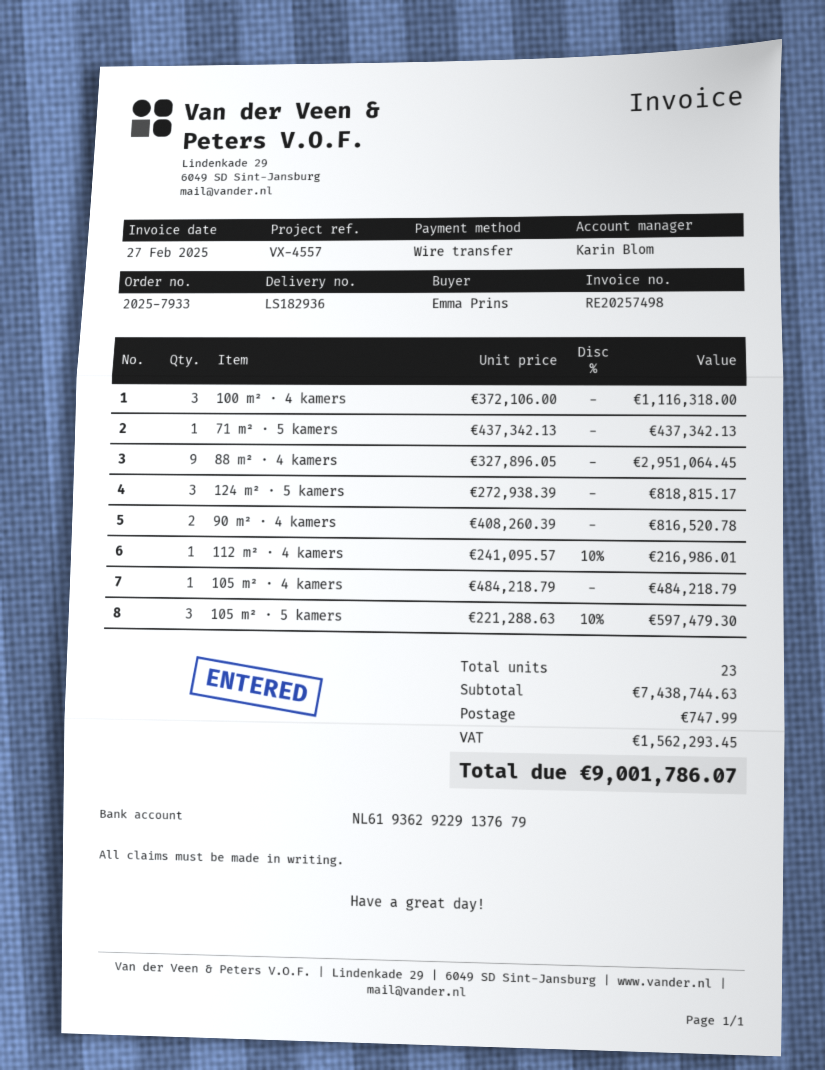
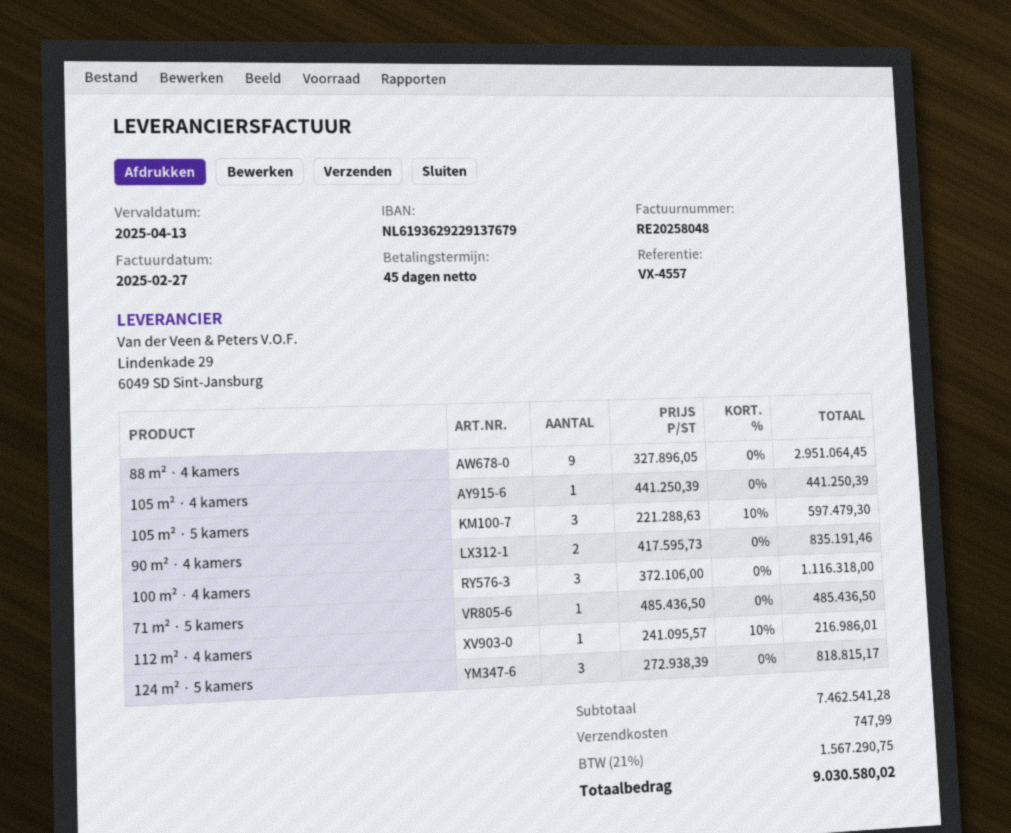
invoice number: RE20257498 -> RE20258048
71 m² · 5 kamers: 1 x 437342.13 = 437342.13 -> 1 x 485436.50 = 485436.50
90 m² · 4 kamers: 2 x 408260.39 = 816520.78 -> 2 x 417595.73 = 835191.46
105 m² · 4 kamers: 1 x 484218.79 = 484218.79 -> 1 x 441250.39 = 441250.39
subtotal: 7438744.63 -> 7462541.28
tax: 1562293.45 -> 1567290.75
total: 9001786.07 -> 9030580.02

